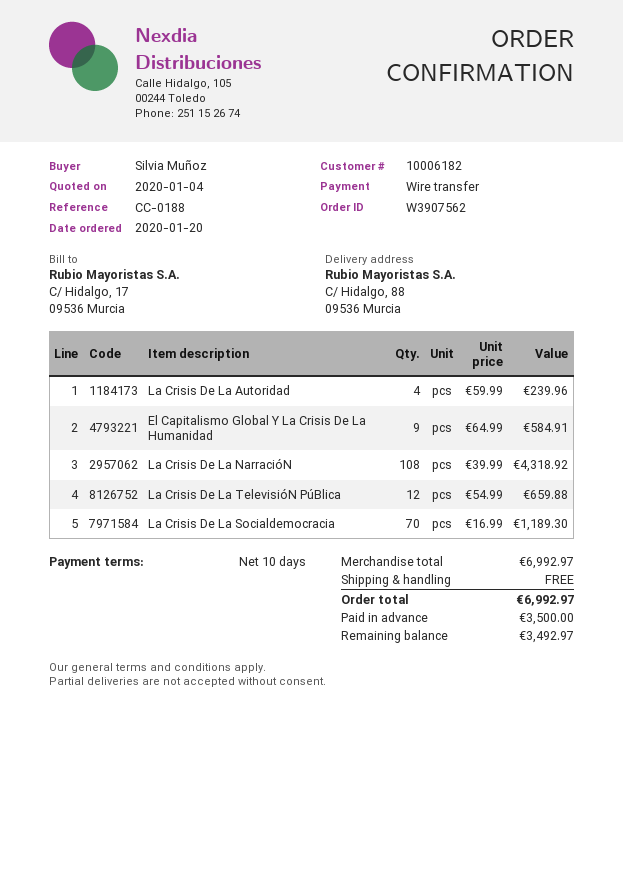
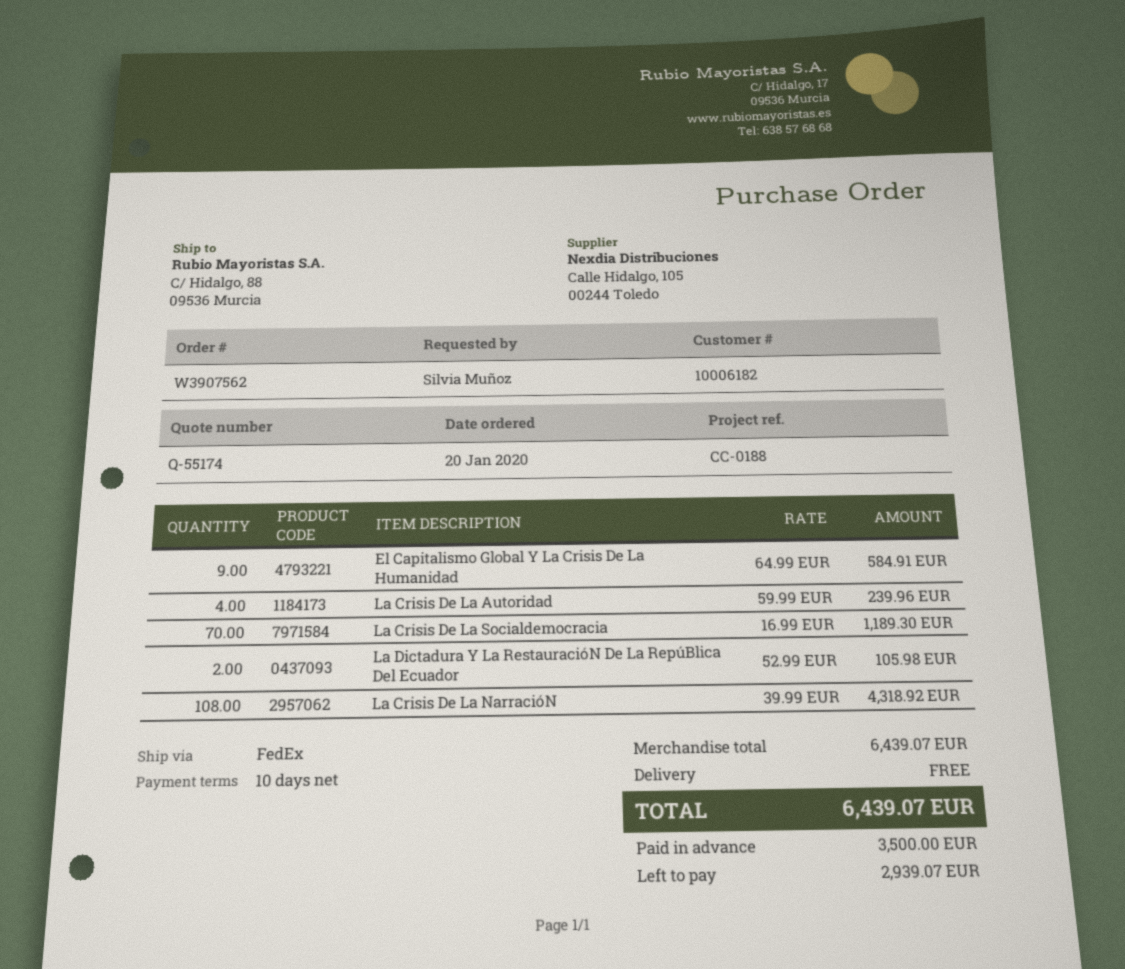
La Crisis De La TelevisióN PúBlica: 12 x 54.99 = 659.88 -> none
La Dictadura Y La RestauracióN De La RepúBlica Del Ecuador: none -> 2 x 52.99 = 105.98
subtotal: 6992.97 -> 6439.07
total: 6992.97 -> 6439.07
balance: 3492.97 -> 2939.07

